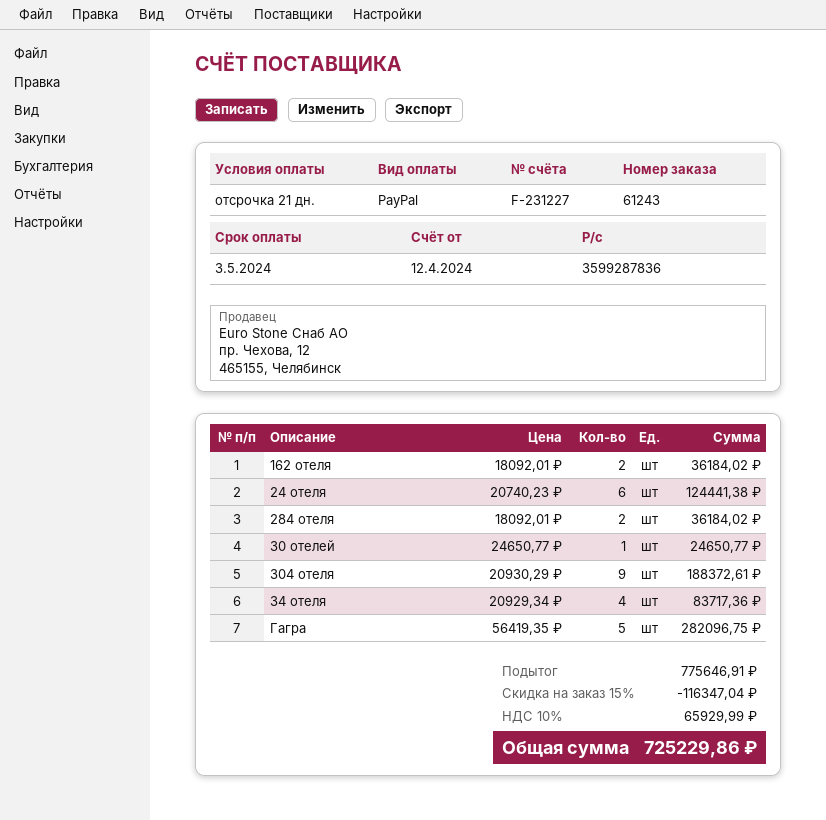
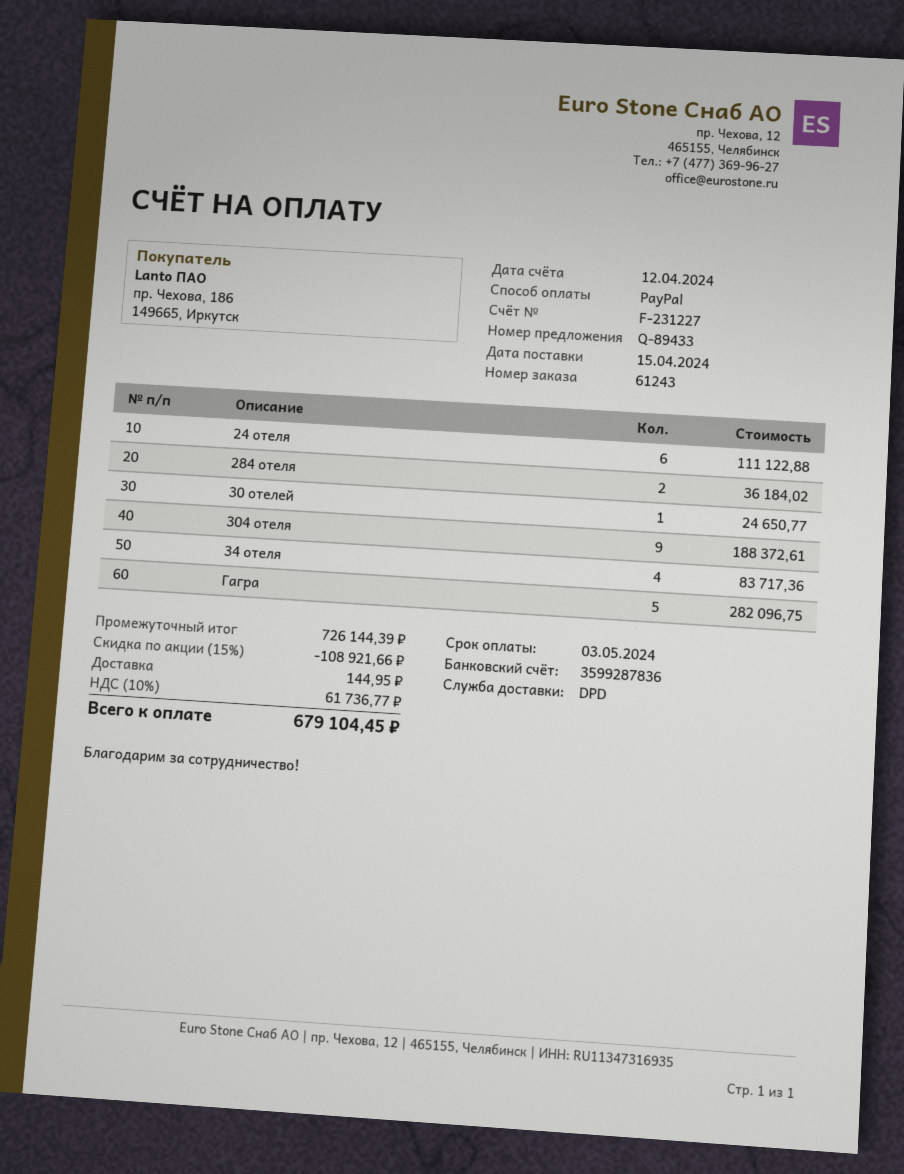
162 отеля: 2 for 36184.02 -> none
24 отеля: 6 for 124441.38 -> 6 for 111122.88
subtotal: 775646.91 -> 726144.39
discount: 15% = 116347.04 -> 15% = 108921.66
shipping: none -> 144.95
tax: 10% = 65929.99 -> 10% = 61736.77
total: 725229.86 -> 679104.45

